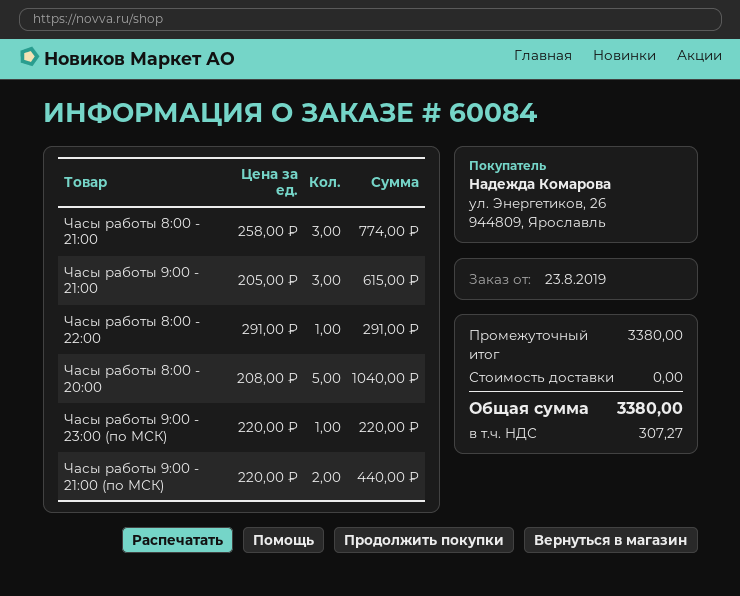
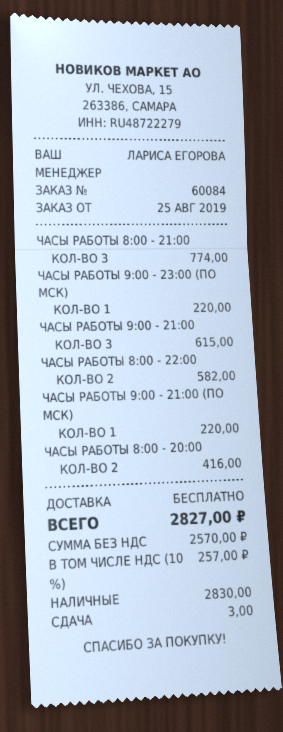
order date: 2019-08-23 -> 2019-08-25
Часы работы 8:00 - 22:00: 1 for 291.00 -> 2 for 582.00
Часы работы 8:00 - 20:00: 5 for 1040.00 -> 2 for 416.00
Часы работы 9:00 - 21:00 (по МСК): 2 for 440.00 -> 1 for 220.00
tax: 307.27 -> 257.00
total: 3380.00 -> 2827.00

